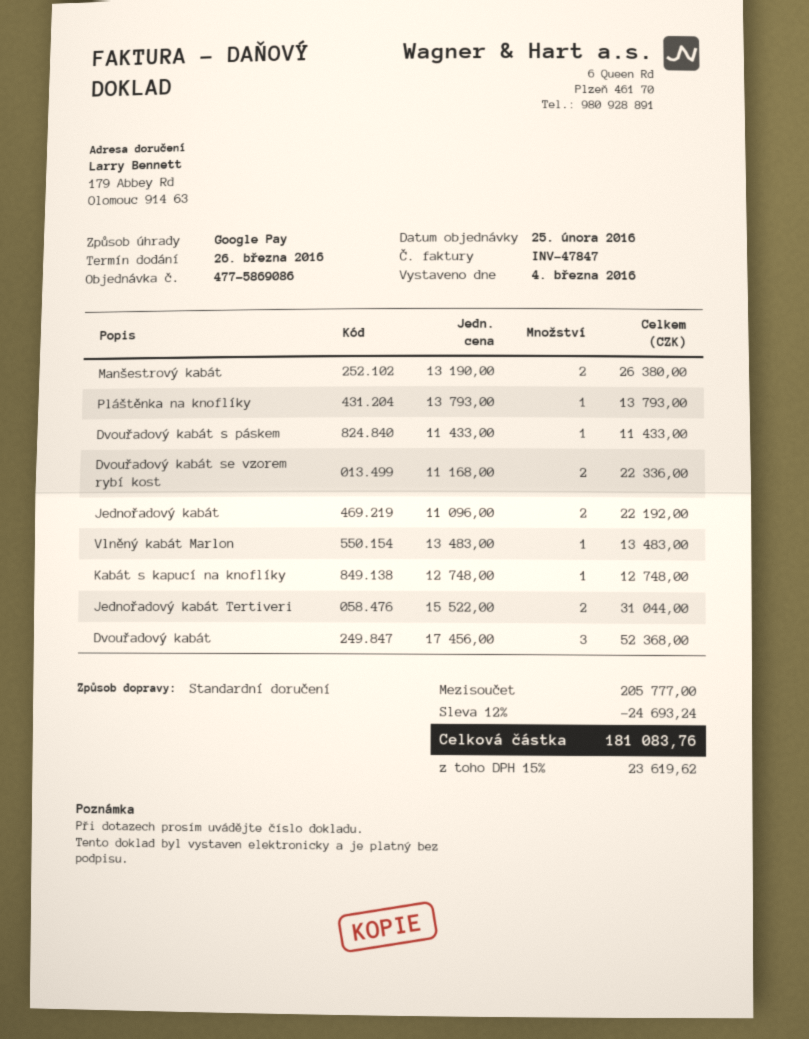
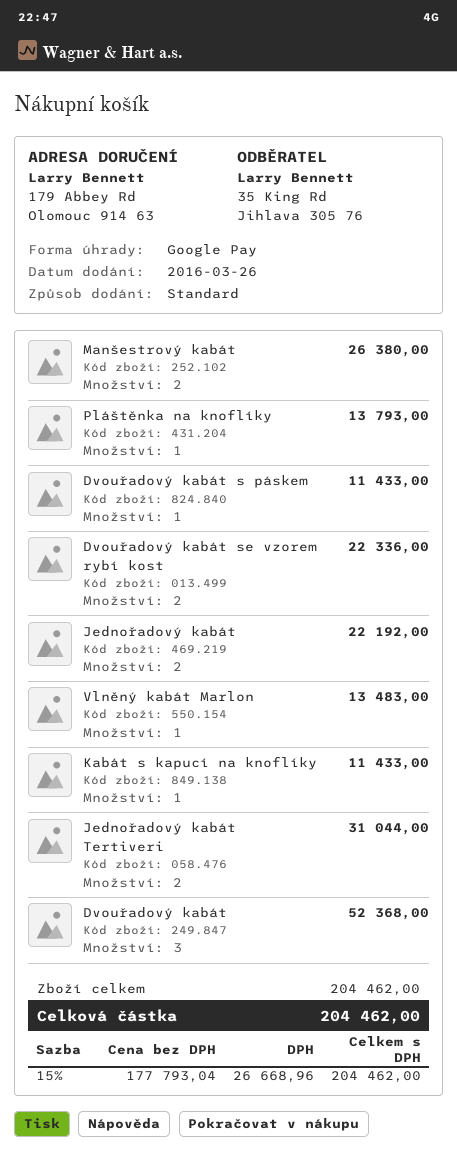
Kabát s kapucí na knoflíky: 1 for 12748.00 -> 1 for 11433.00
subtotal: 205777.00 -> 204462.00
discount: 12% = 24693.24 -> none
tax: 15% = 23619.62 -> 15% = 26668.96
total: 181083.76 -> 204462.00

